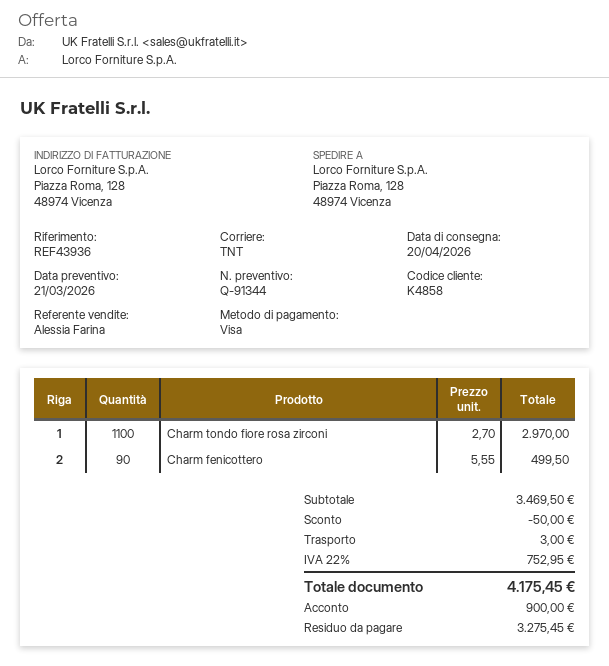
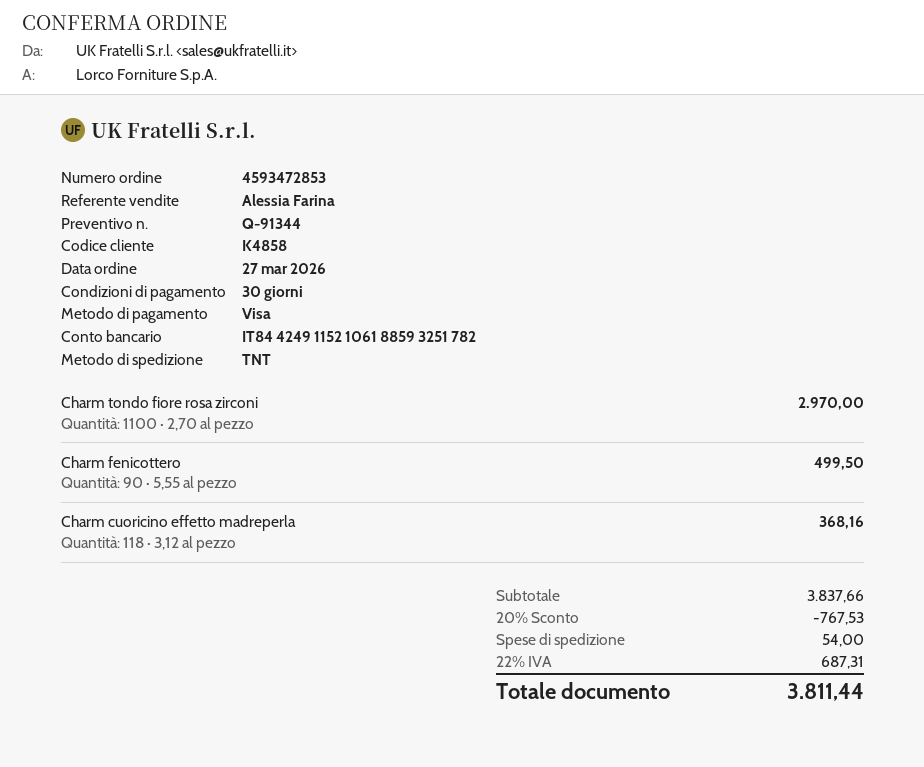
Charm cuoricino effetto madreperla: none -> 118 x 3.12 = 368.16
subtotal: 3469.50 -> 3837.66
discount: 50.00 -> 767.53
shipping: 3.00 -> 54.00
tax: 22% = 752.95 -> 22% = 687.31
total: 4175.45 -> 3811.44

